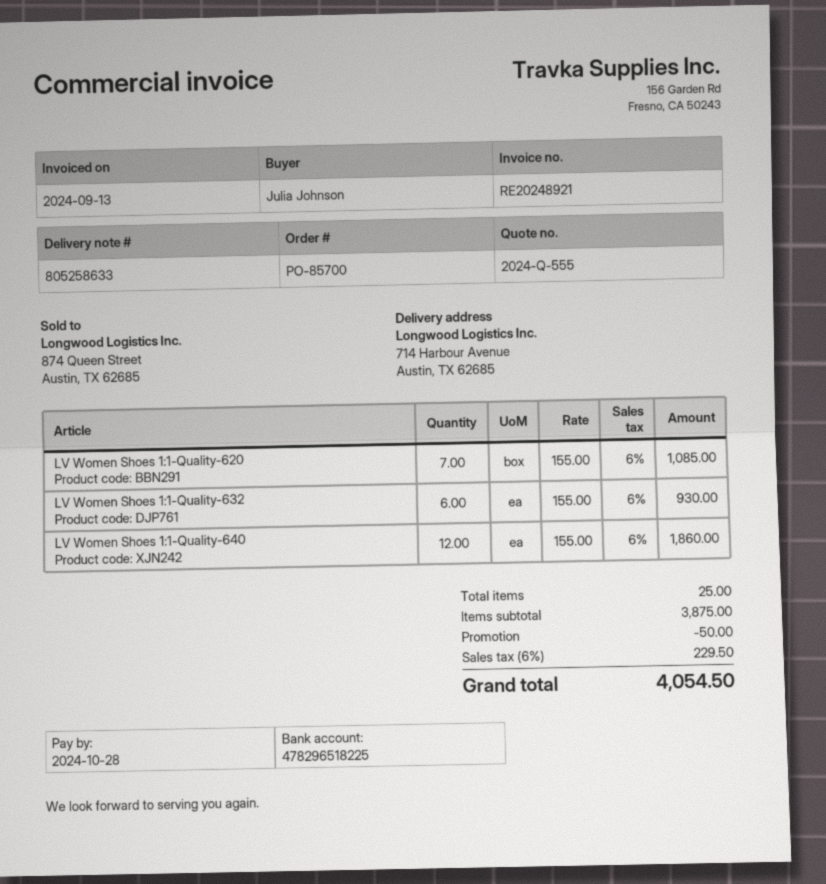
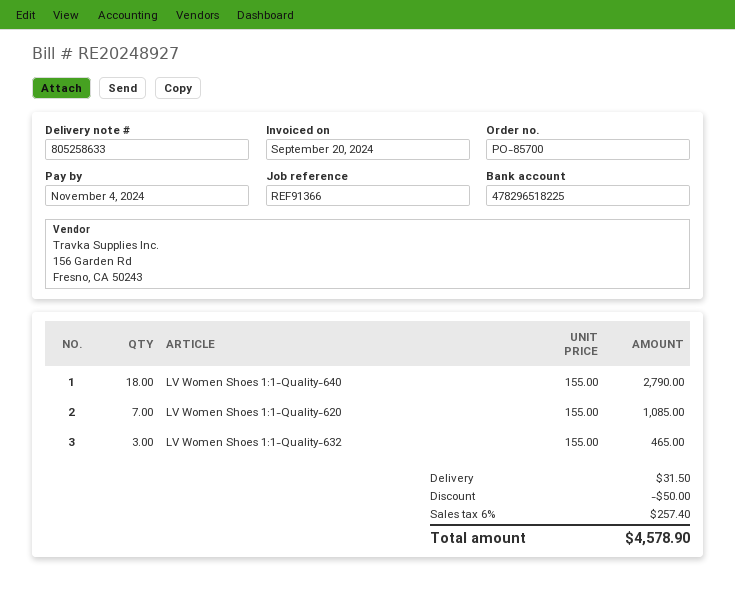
invoice number: RE20248921 -> RE20248927
invoice date: 2024-09-13 -> 2024-09-20
due date: 2024-10-28 -> 2024-11-04
LV Women Shoes 1:1-Quality-632: 6 x 155.00 = 930.00 -> 3 x 155.00 = 465.00
LV Women Shoes 1:1-Quality-640: 12 x 155.00 = 1860.00 -> 18 x 155.00 = 2790.00
shipping: none -> 31.50
tax: 6% = 229.50 -> 6% = 257.40
total: 4054.50 -> 4578.90

